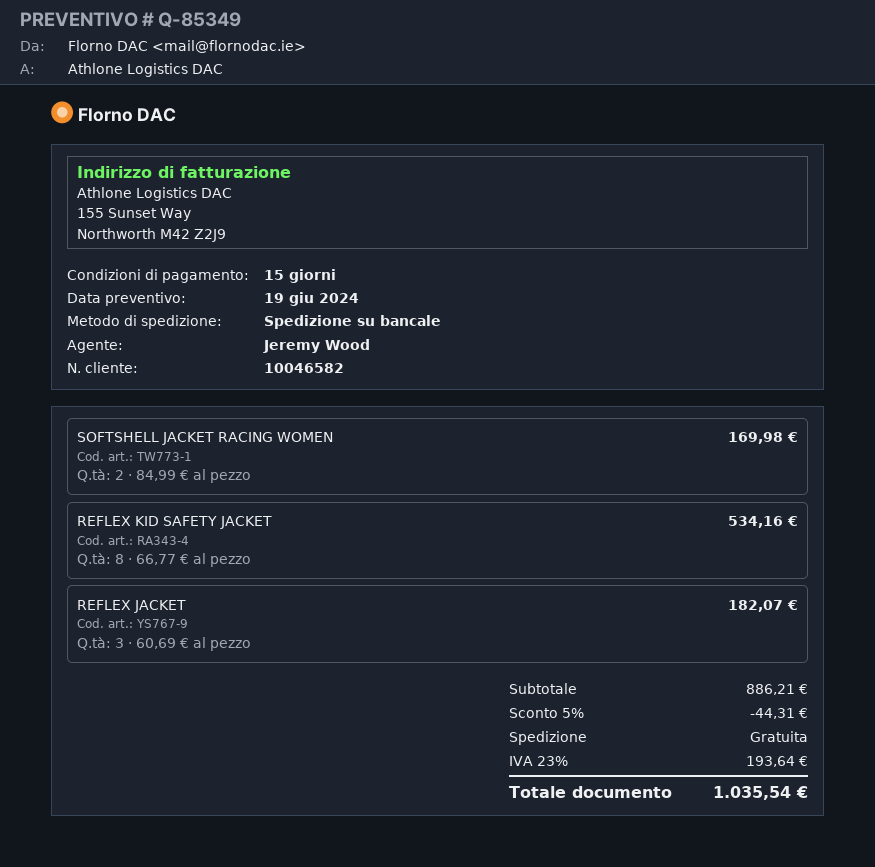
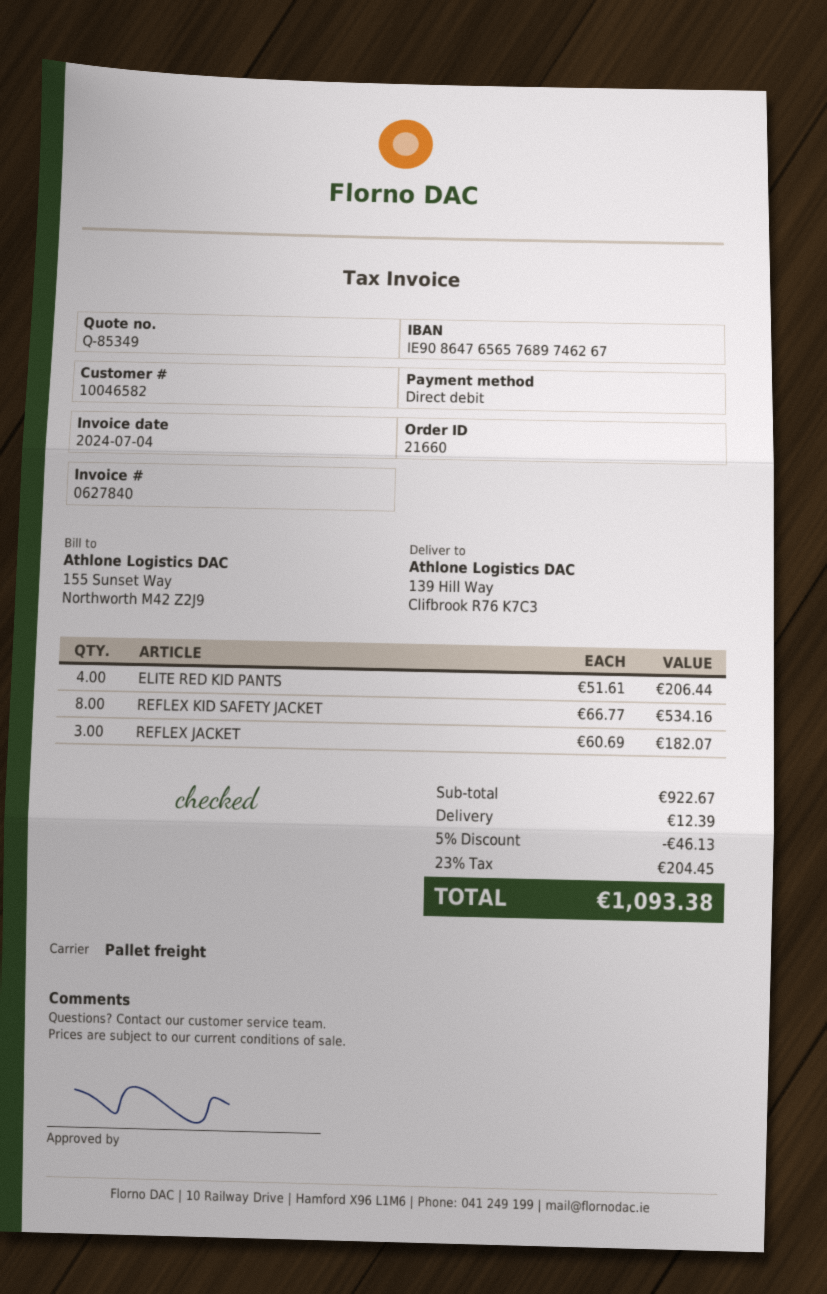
SOFTSHELL JACKET RACING WOMEN: 2 x 84.99 = 169.98 -> none
ELITE RED KID PANTS: none -> 4 x 51.61 = 206.44
subtotal: 886.21 -> 922.67
discount: 5% = 44.31 -> 5% = 46.13
shipping: 0.00 -> 12.39
tax: 23% = 193.64 -> 23% = 204.45
total: 1035.54 -> 1093.38

